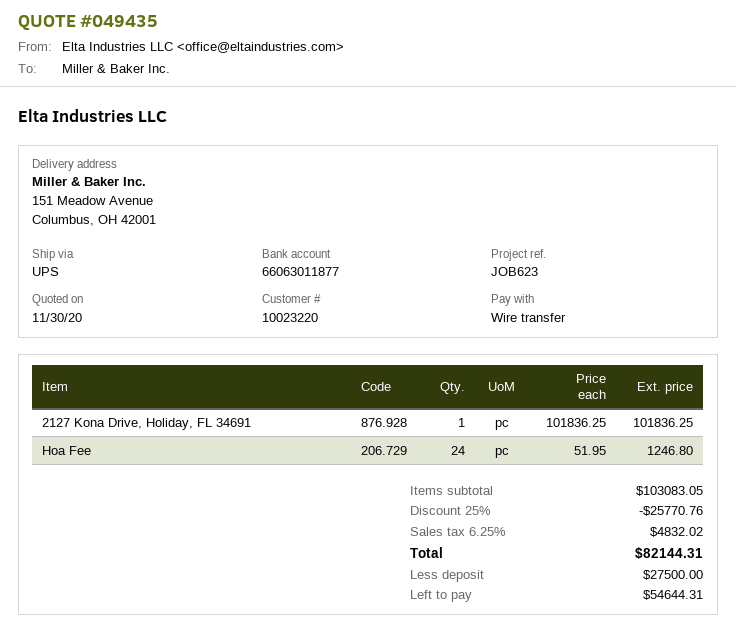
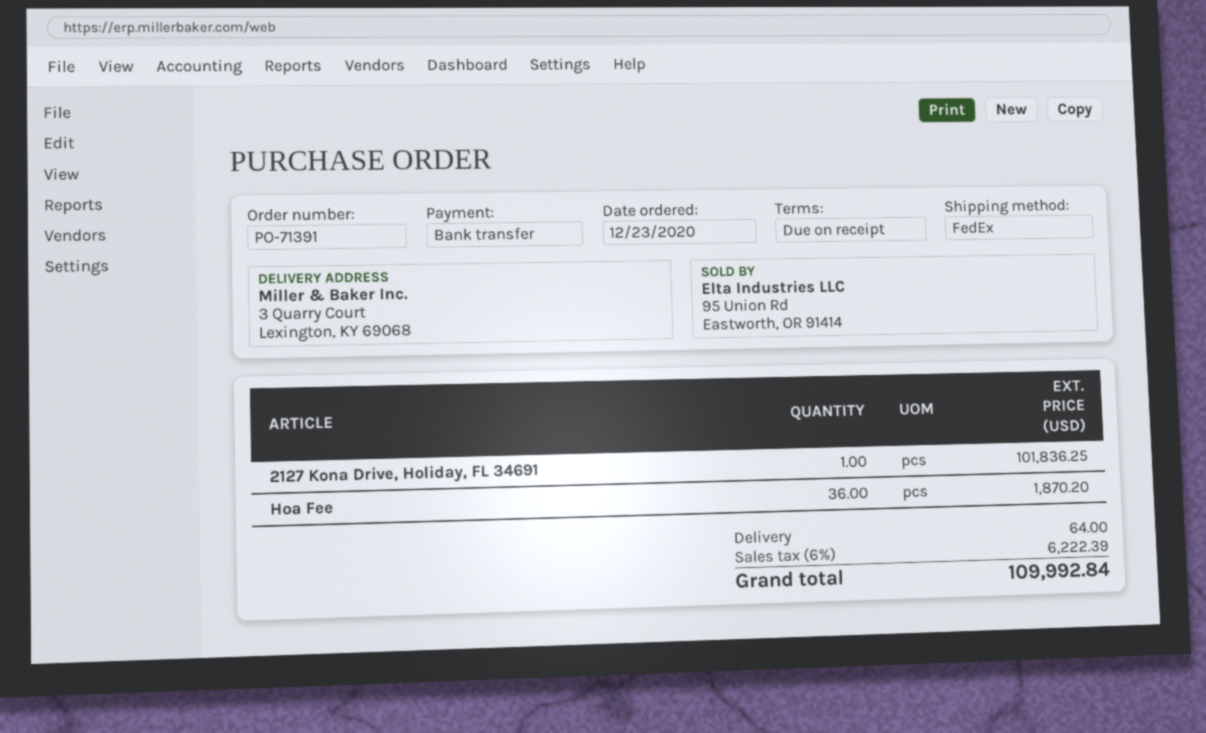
shipping method: UPS -> FedEx
ship to: 151 Meadow Avenue, Columbus, OH 42001 -> 3 Quarry Court, Lexington, KY 69068
Hoa Fee: 24 for 1246.80 -> 36 for 1870.20
discount: 25% = 25770.76 -> none
shipping: none -> 64.00
tax: 6.25% = 4832.02 -> 6% = 6222.39
total: 82144.31 -> 109992.84

